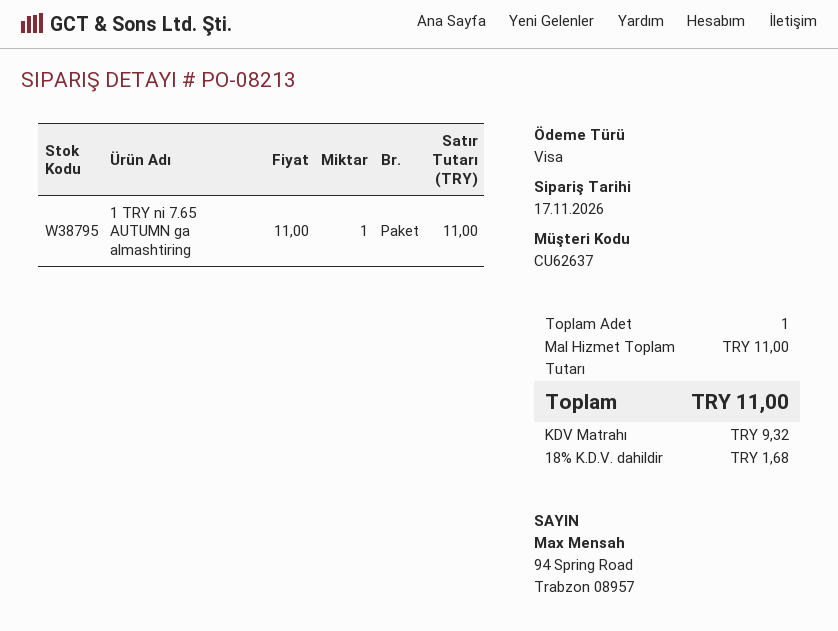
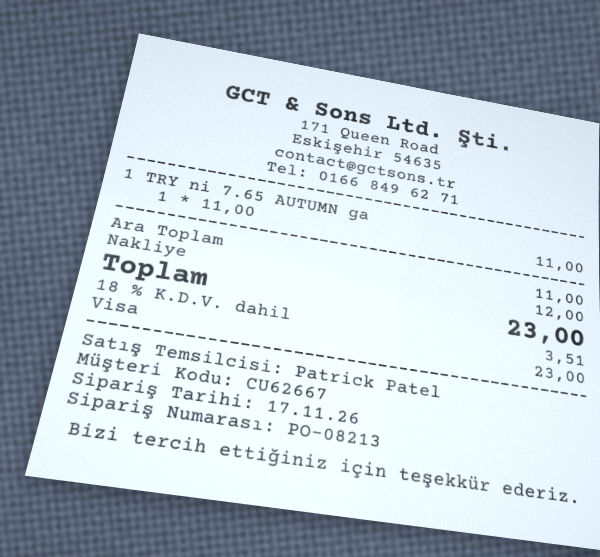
customer number: CU62637 -> CU62667
shipping: none -> 12.00
tax: 18% = 1.68 -> 18% = 3.51
total: 11.00 -> 23.00

